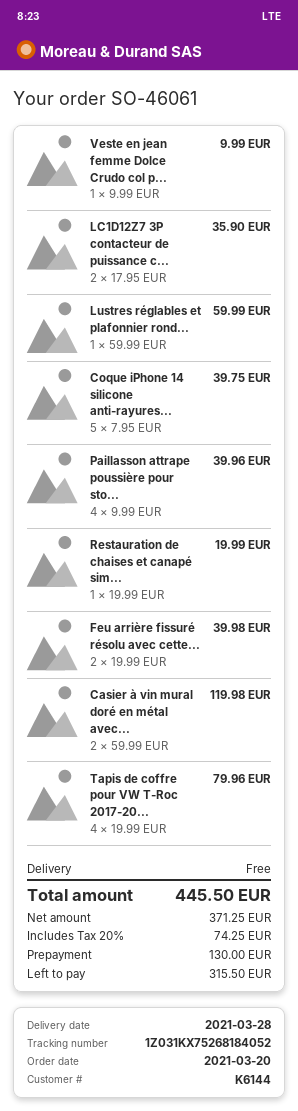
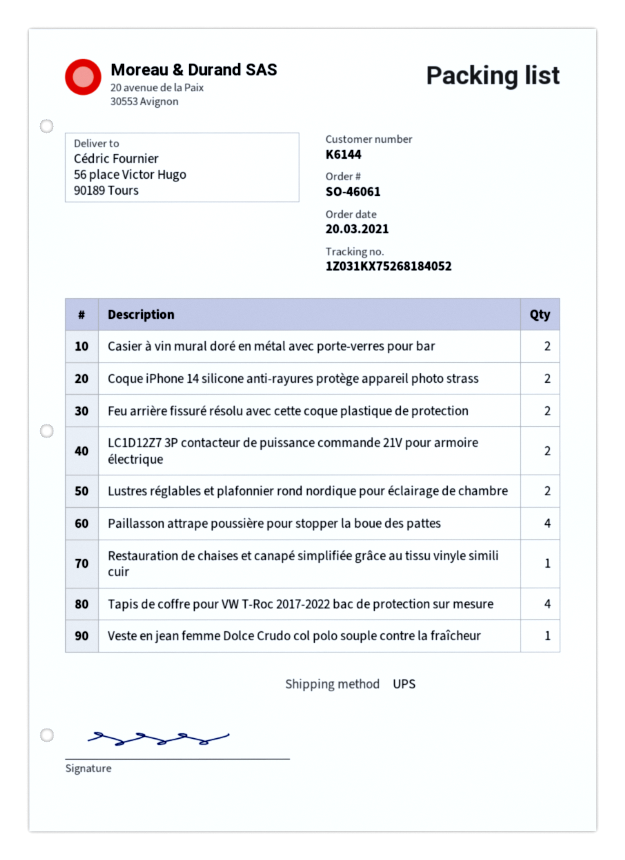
Lustres réglables et plafonnier rond...: 1 -> 2
Coque iPhone 14 silicone anti-rayures...: 5 -> 2

